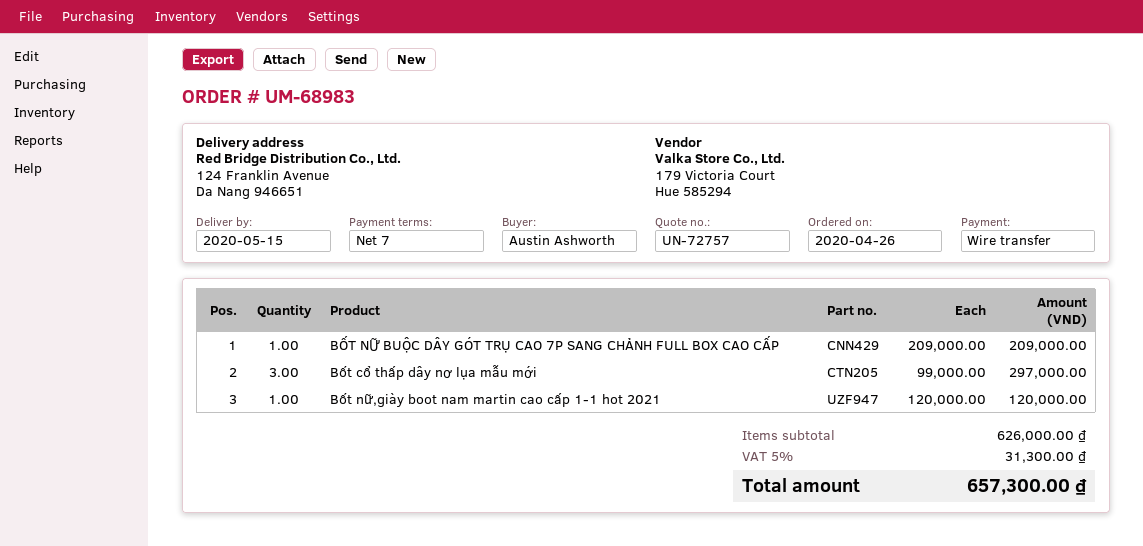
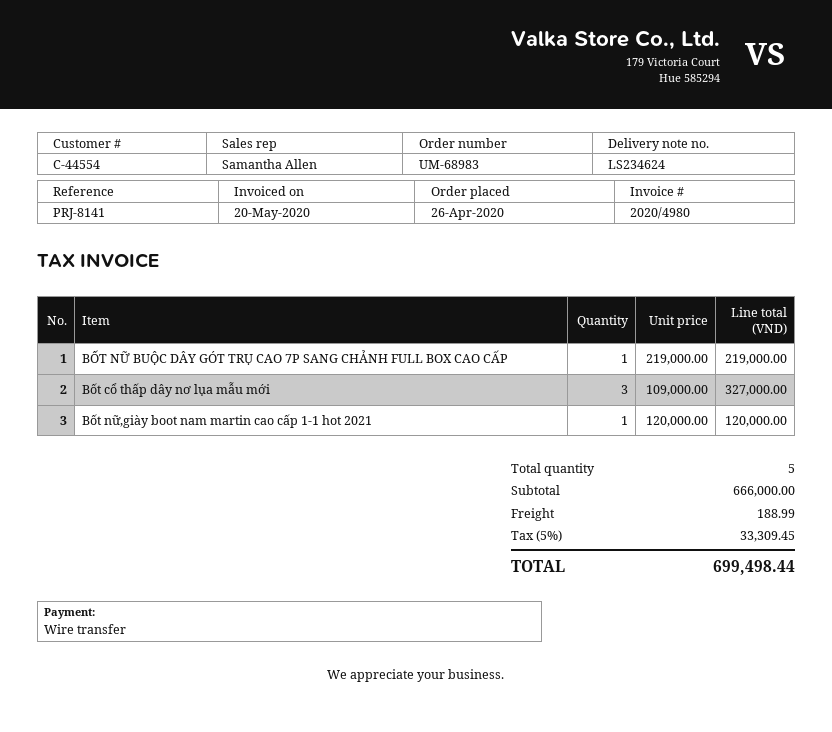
BỐT NỮ BUỘC DÂY GÓT TRỤ CAO 7P SANG CHẢNH FULL BOX CAO CẤP: 1 x 209000.00 = 209000.00 -> 1 x 219000.00 = 219000.00
Bốt cổ thấp dây nơ lụa mẫu mới: 3 x 99000.00 = 297000.00 -> 3 x 109000.00 = 327000.00
subtotal: 626000.00 -> 666000.00
shipping: none -> 188.99
tax: 5% = 31300.00 -> 5% = 33309.45
total: 657300.00 -> 699498.44

